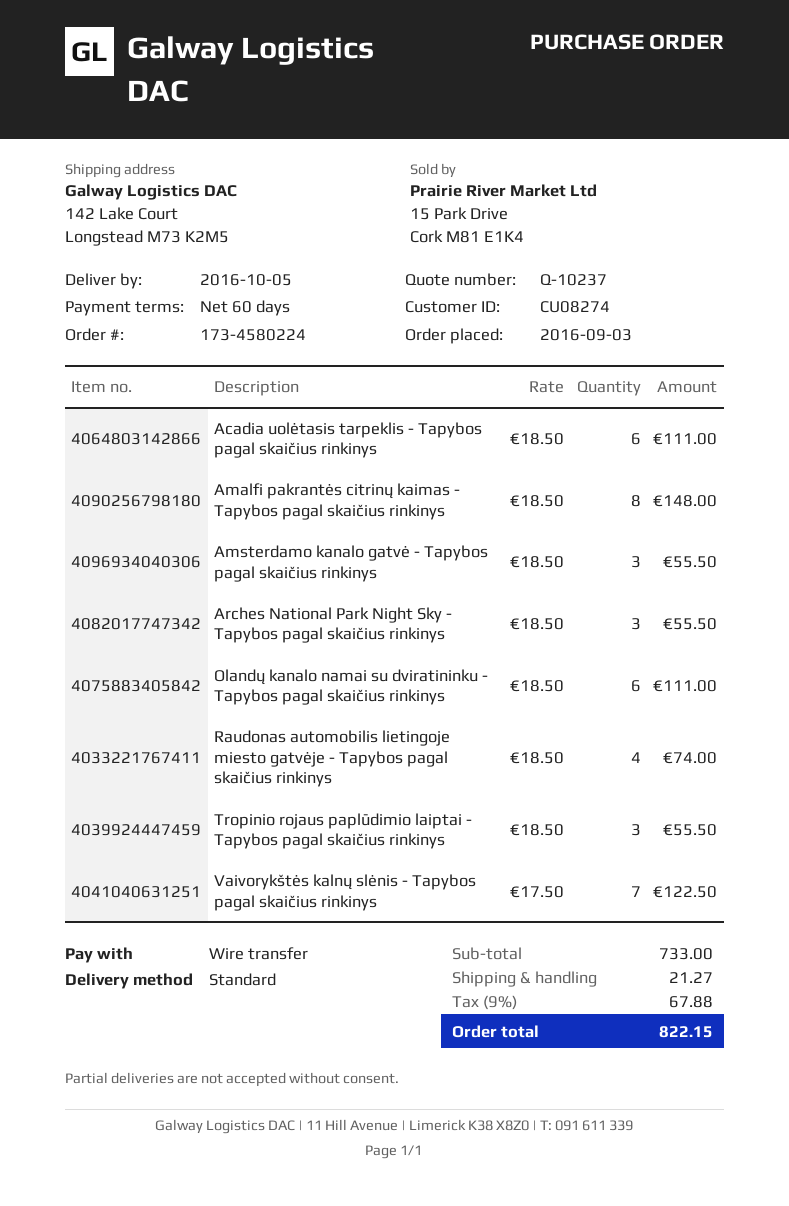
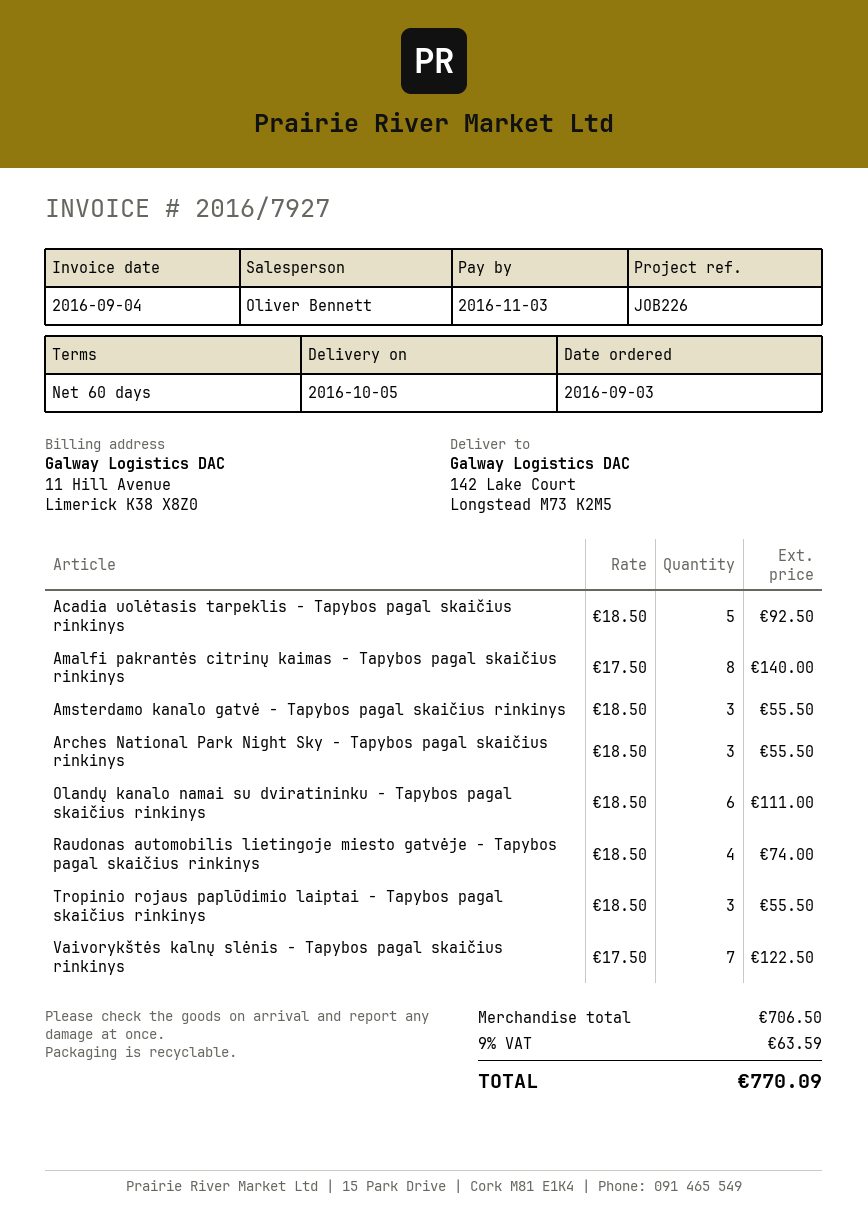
Acadia uolėtasis tarpeklis - Tapybos pagal skaičius rinkinys: 6 x 18.50 = 111.00 -> 5 x 18.50 = 92.50
Amalfi pakrantės citrinų kaimas - Tapybos pagal skaičius rinkinys: 8 x 18.50 = 148.00 -> 8 x 17.50 = 140.00
subtotal: 733.00 -> 706.50
shipping: 21.27 -> none
tax: 9% = 67.88 -> 9% = 63.59
total: 822.15 -> 770.09

